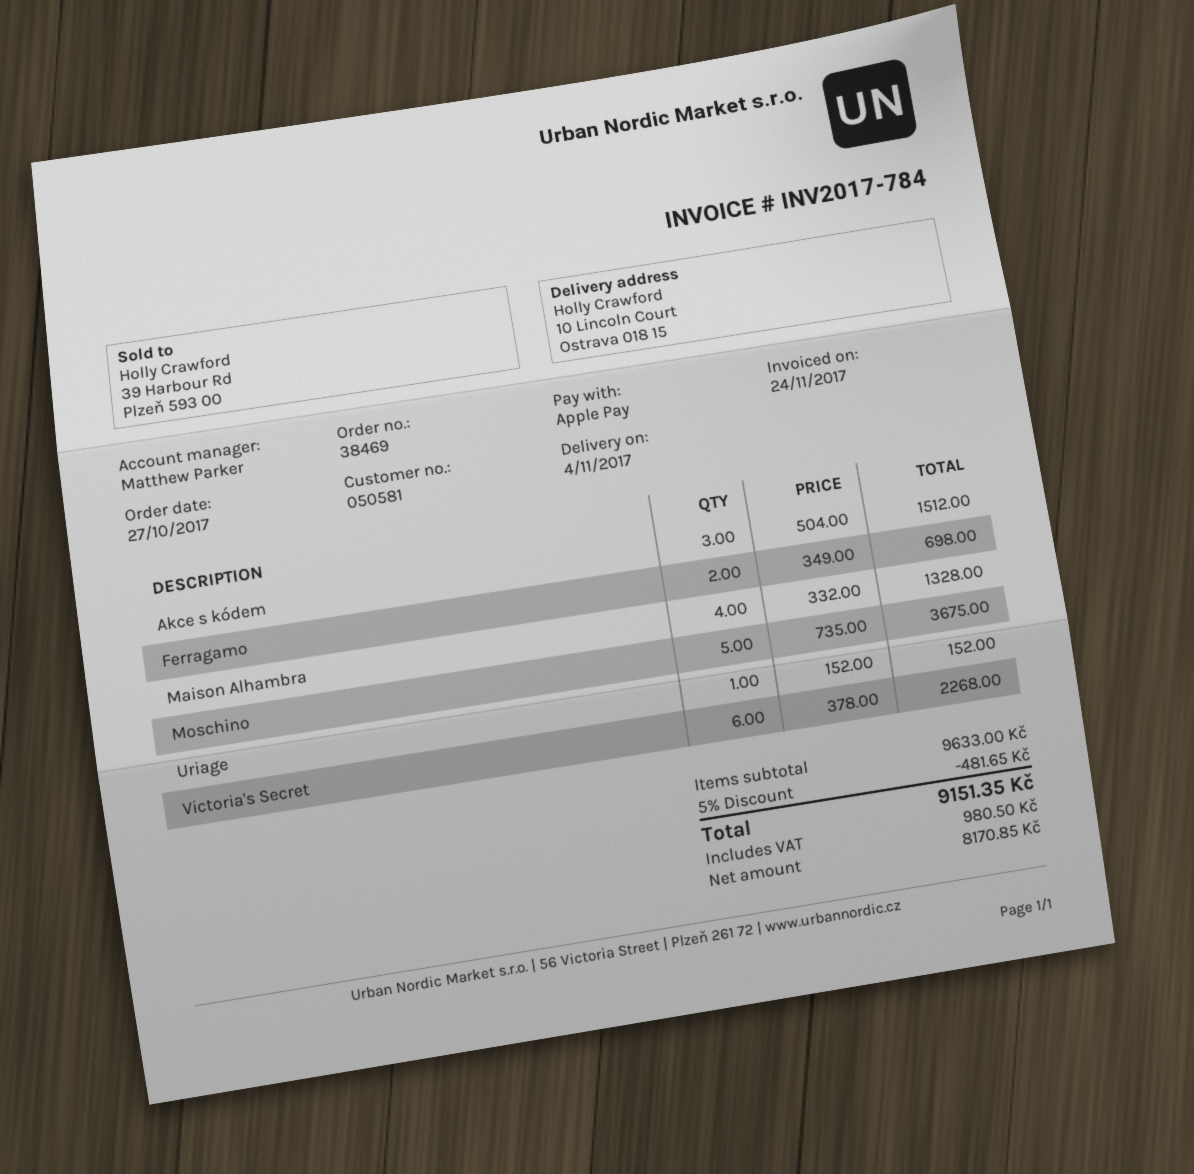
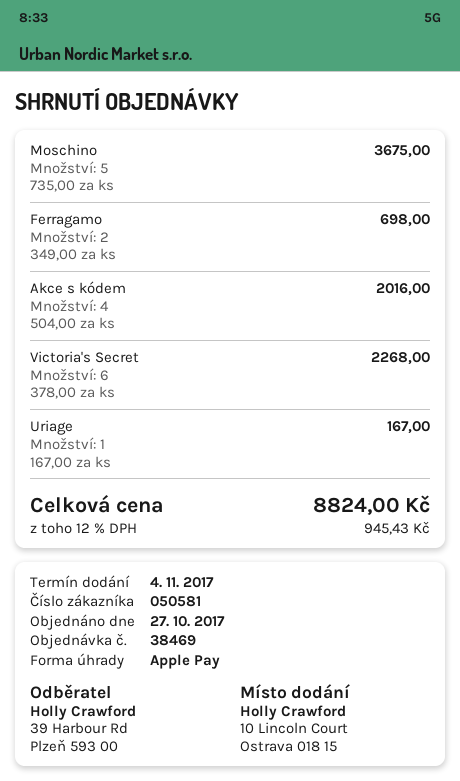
Akce s kódem: 3 x 504.00 = 1512.00 -> 4 x 504.00 = 2016.00
Maison Alhambra: 4 x 332.00 = 1328.00 -> none
Uriage: 1 x 152.00 = 152.00 -> 1 x 167.00 = 167.00
discount: 5% = 481.65 -> none
tax: 980.50 -> 945.43
total: 9151.35 -> 8824.00

